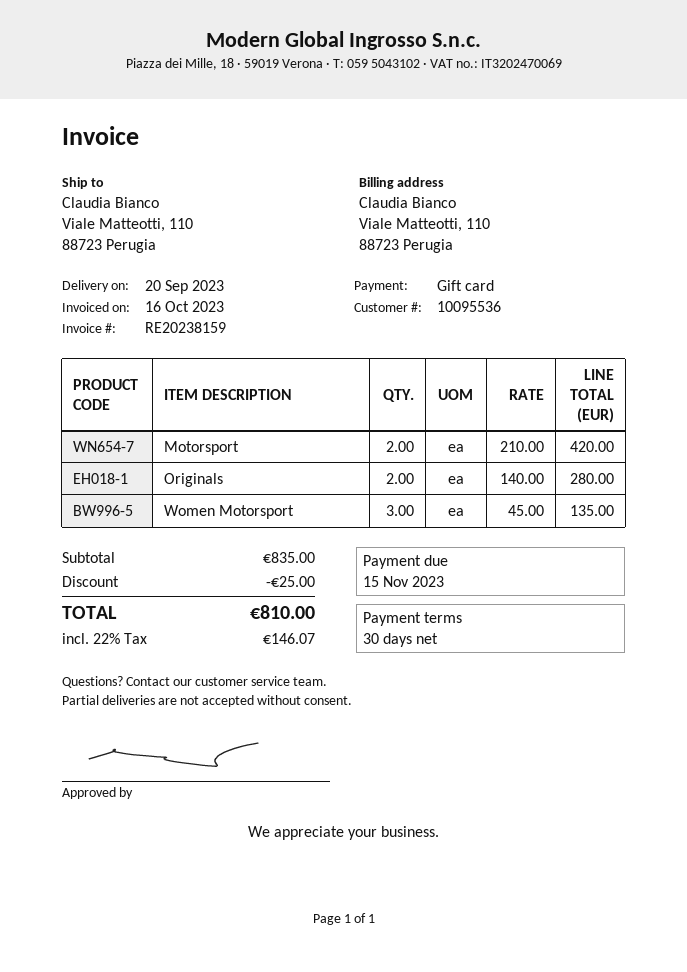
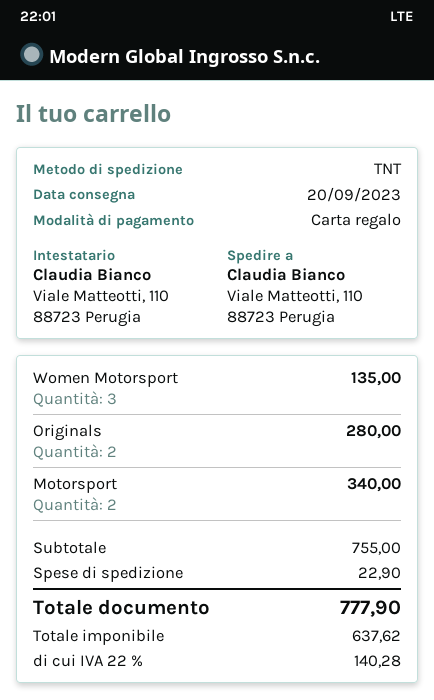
Motorsport: 2 for 420.00 -> 2 for 340.00
subtotal: 835.00 -> 755.00
discount: 25.00 -> none
shipping: none -> 22.90
tax: 22% = 146.07 -> 22% = 140.28
total: 810.00 -> 777.90

